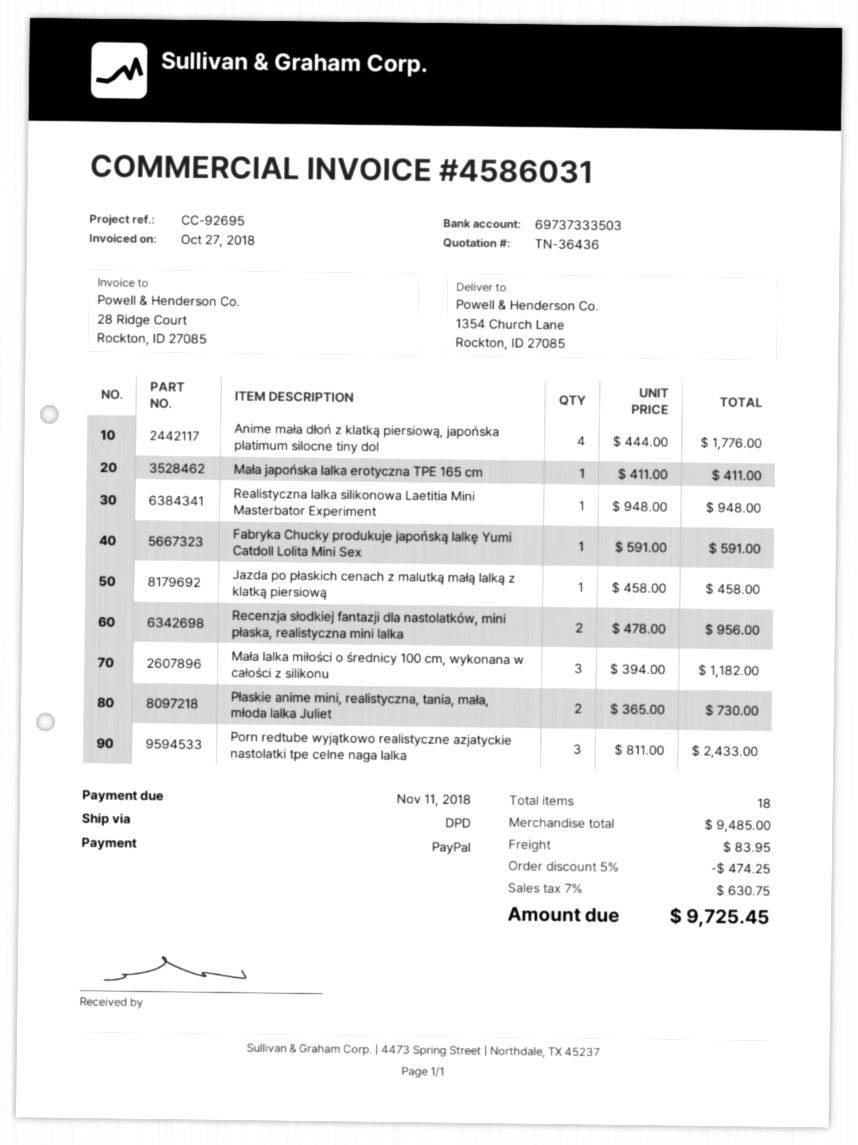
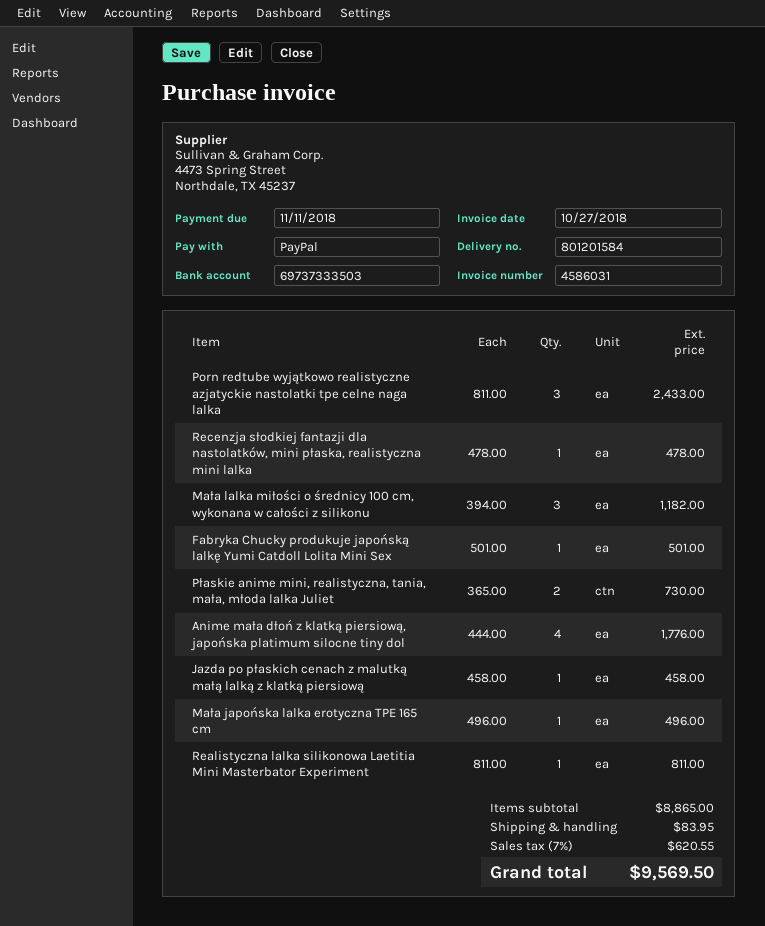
Mała japońska lalka erotyczna TPE 165 cm: 1 x 411.00 = 411.00 -> 1 x 496.00 = 496.00
Realistyczna lalka silikonowa Laetitia Mini Masterbator Experiment: 1 x 948.00 = 948.00 -> 1 x 811.00 = 811.00
Fabryka Chucky produkuje japońską lalkę Yumi Catdoll Lolita Mini Sex: 1 x 591.00 = 591.00 -> 1 x 501.00 = 501.00
Recenzja słodkiej fantazji dla nastolatków, mini płaska, realistyczna mini lalka: 2 x 478.00 = 956.00 -> 1 x 478.00 = 478.00
subtotal: 9485.00 -> 8865.00
discount: 5% = 474.25 -> none
tax: 7% = 630.75 -> 7% = 620.55
total: 9725.45 -> 9569.50

